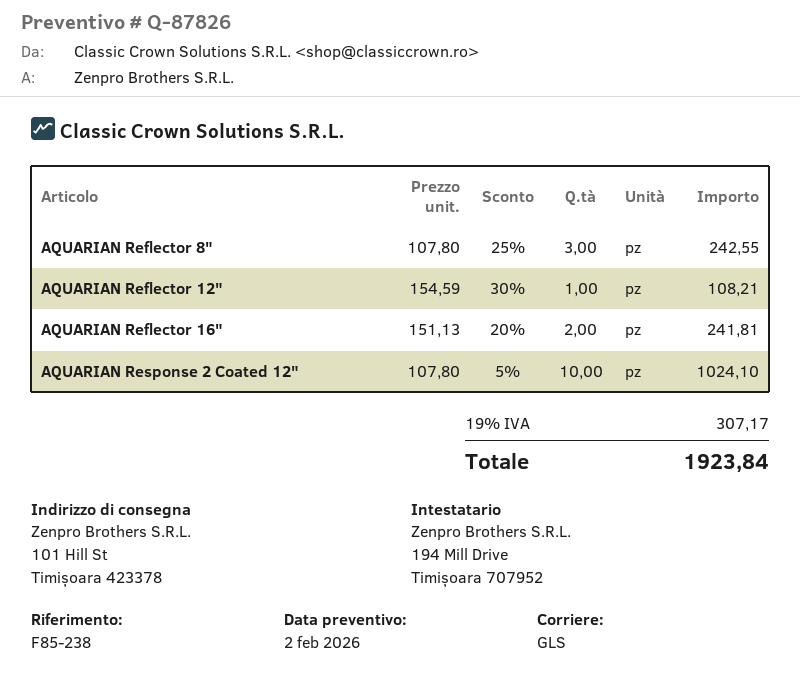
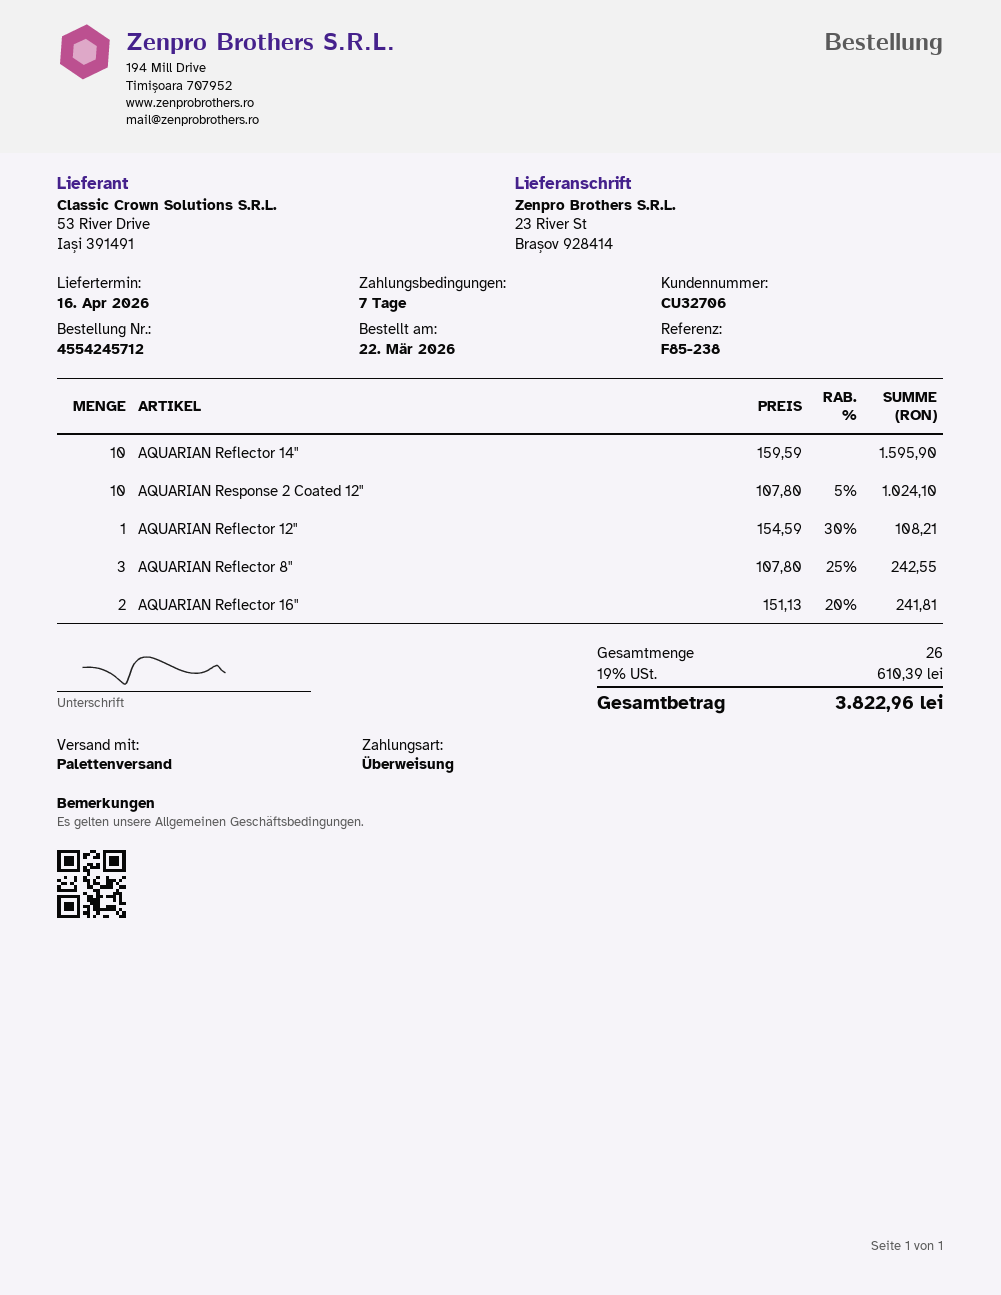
shipping method: GLS -> pallet freight
ship to: 101 Hill St, Timișoara 423378 -> 23 River St, Brașov 928414
AQUARIAN Reflector 14": none -> 10 x 159.59 = 1595.90
tax: 19% = 307.17 -> 19% = 610.39
total: 1923.84 -> 3822.96

